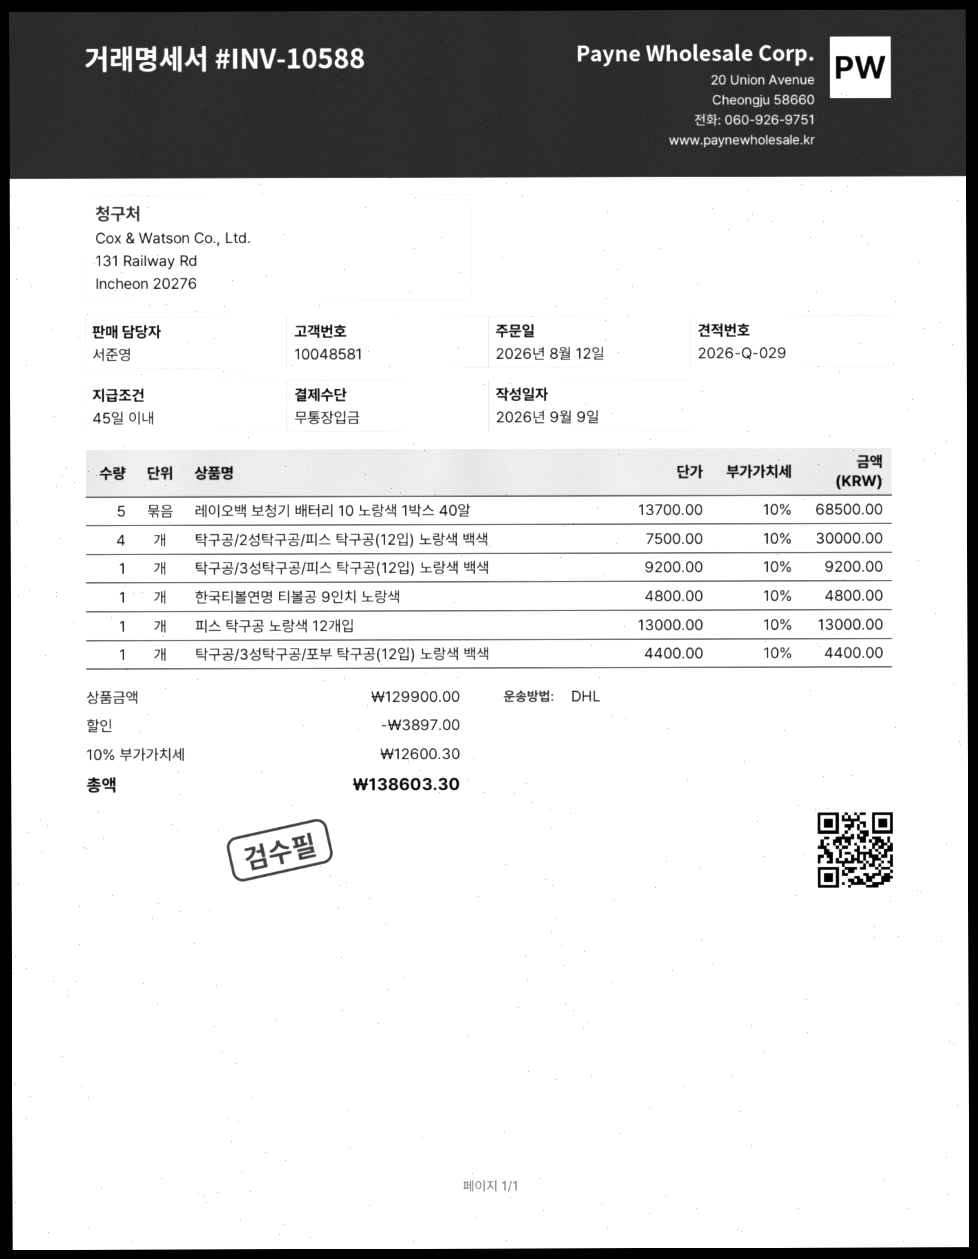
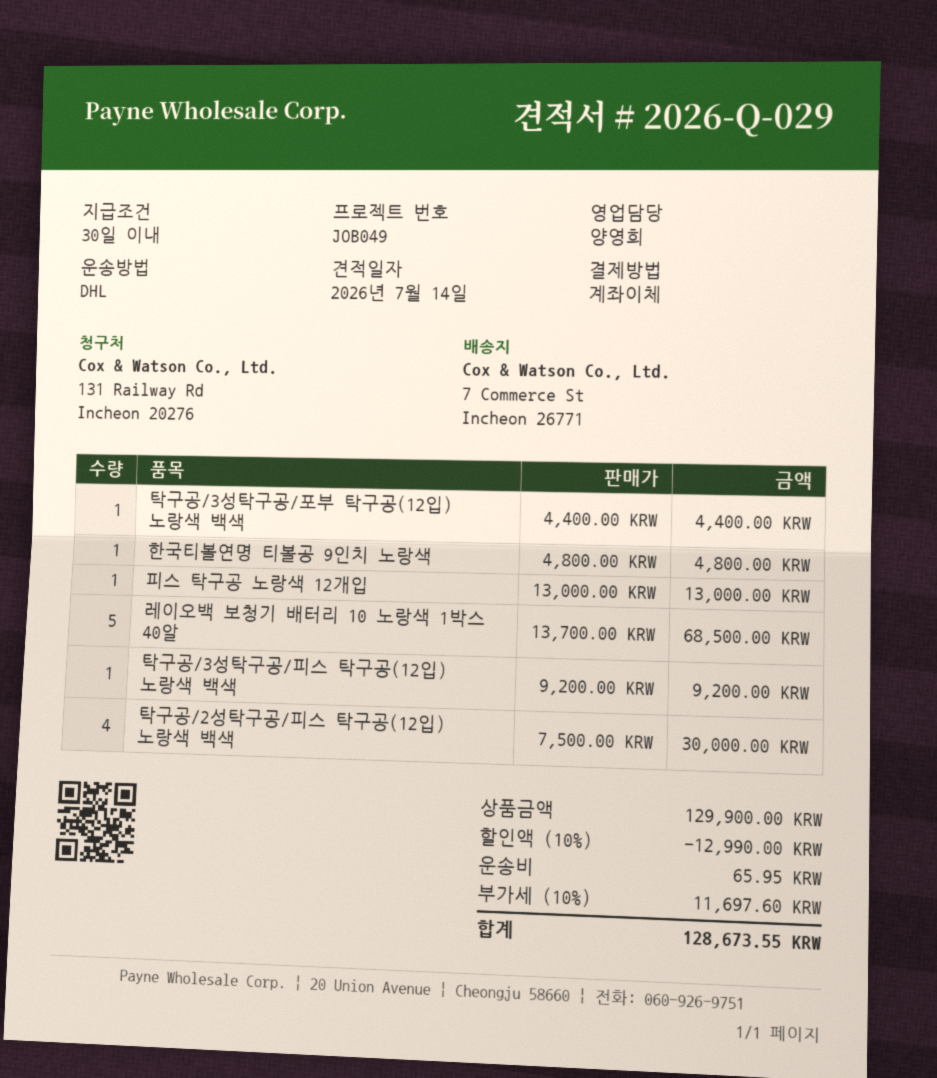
payment terms: 45 days -> 30 days
sales rep: 서준영 -> 양영희
discount: 3897.00 -> 12990.00
shipping: none -> 65.95
tax: 10% = 12600.30 -> 10% = 11697.60
total: 138603.30 -> 128673.55

